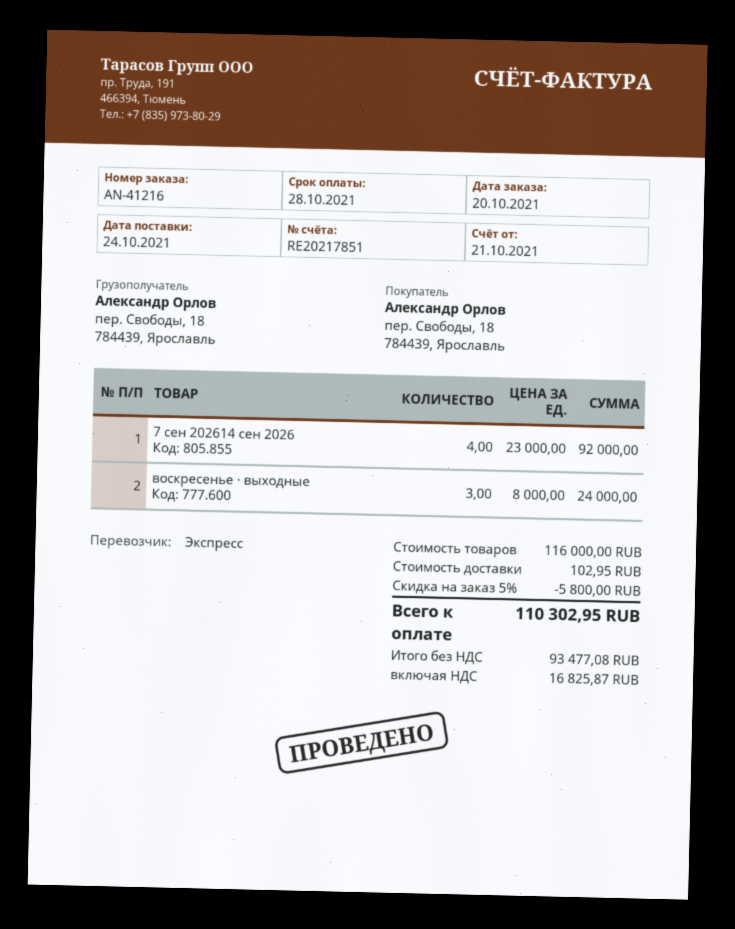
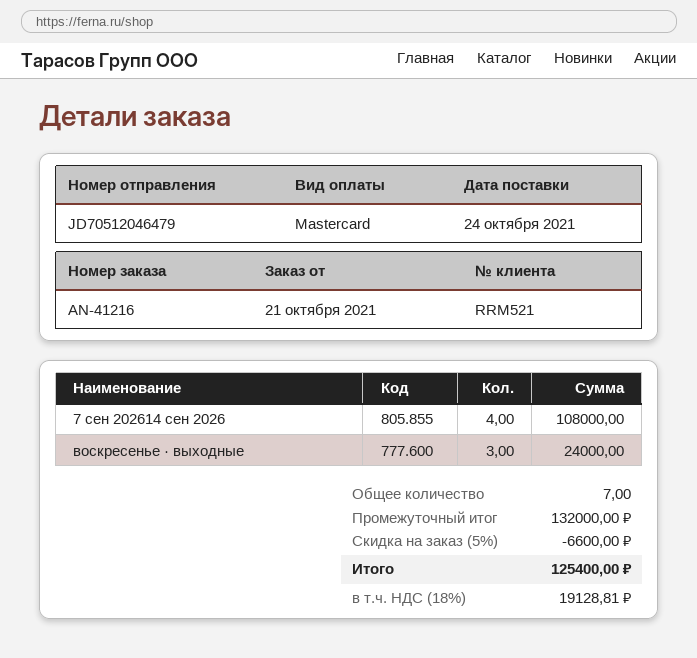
order date: 2021-10-20 -> 2021-10-21
7 сен 202614 сен 2026: 4 for 92000.00 -> 4 for 108000.00
subtotal: 116000.00 -> 132000.00
discount: 5% = 5800.00 -> 5% = 6600.00
shipping: 102.95 -> none
tax: 16825.87 -> 19128.81
total: 110302.95 -> 125400.00

